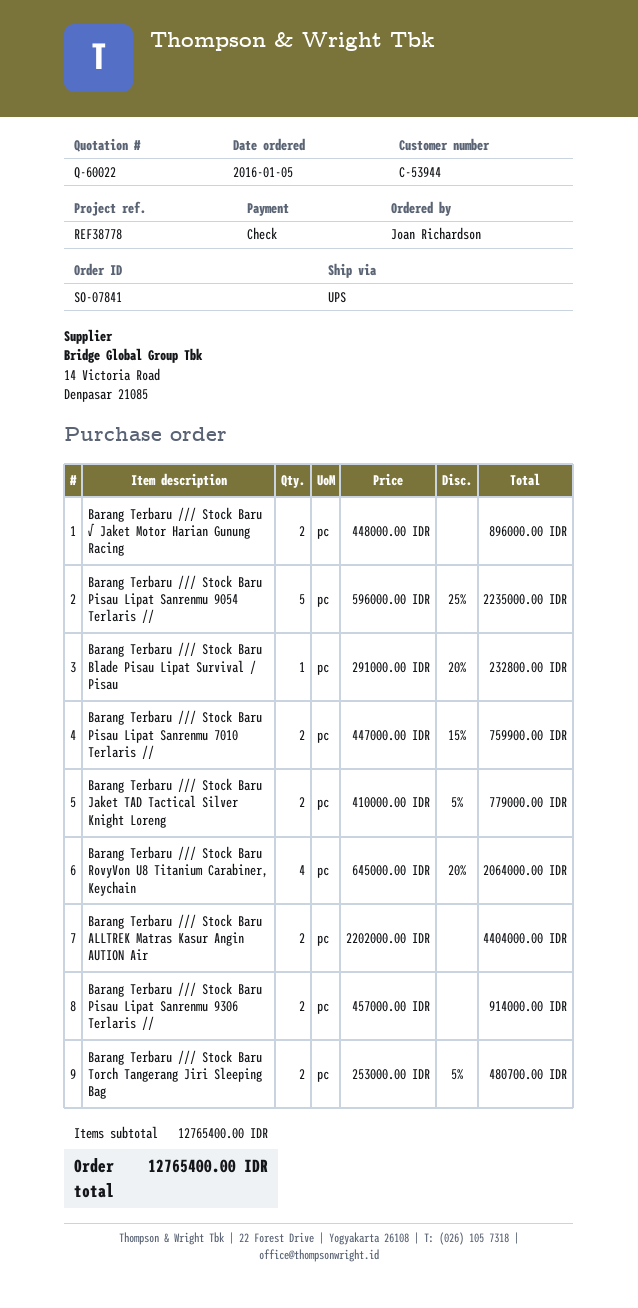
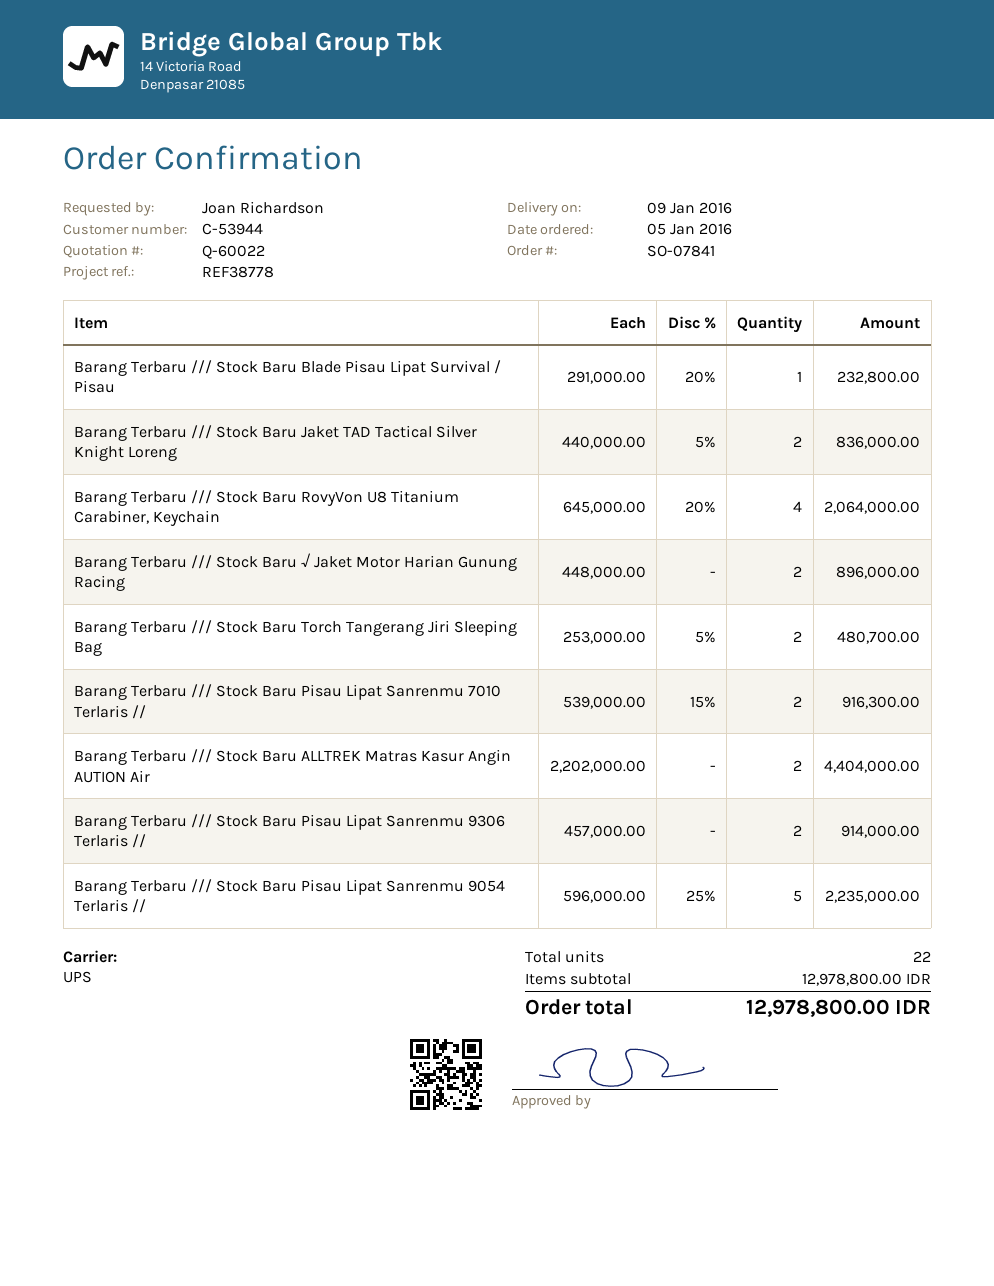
Barang Terbaru /// Stock Baru Pisau Lipat Sanrenmu 7010 Terlaris //: 2 x 447000.00 - 15% = 759900.00 -> 2 x 539000.00 - 15% = 916300.00
Barang Terbaru /// Stock Baru Jaket TAD Tactical Silver Knight Loreng: 2 x 410000.00 - 5% = 779000.00 -> 2 x 440000.00 - 5% = 836000.00
subtotal: 12765400.00 -> 12978800.00
total: 12765400.00 -> 12978800.00

